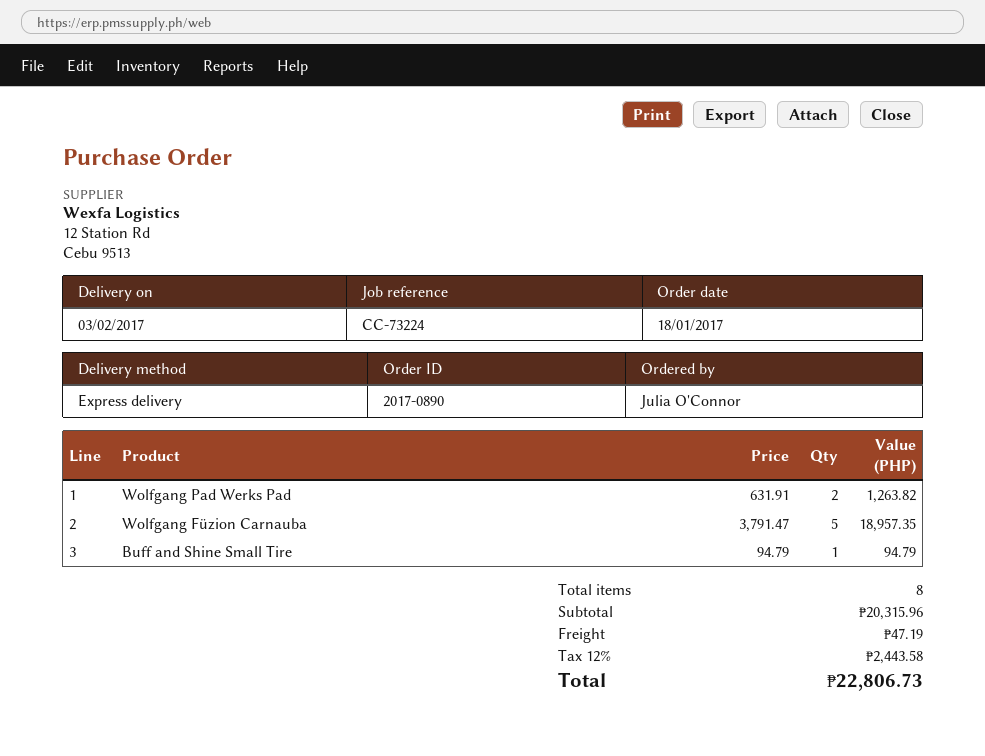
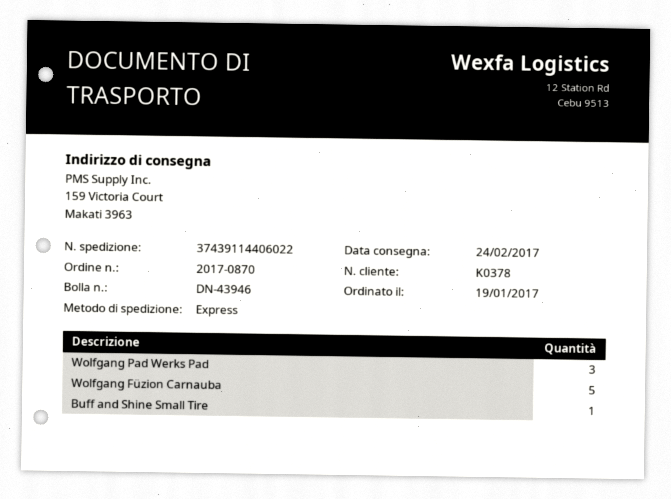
order number: 2017-0890 -> 2017-0870
order date: 2017-01-18 -> 2017-01-19
delivery date: 2017-02-03 -> 2017-02-24
Wolfgang Pad Werks Pad: 2 -> 3

